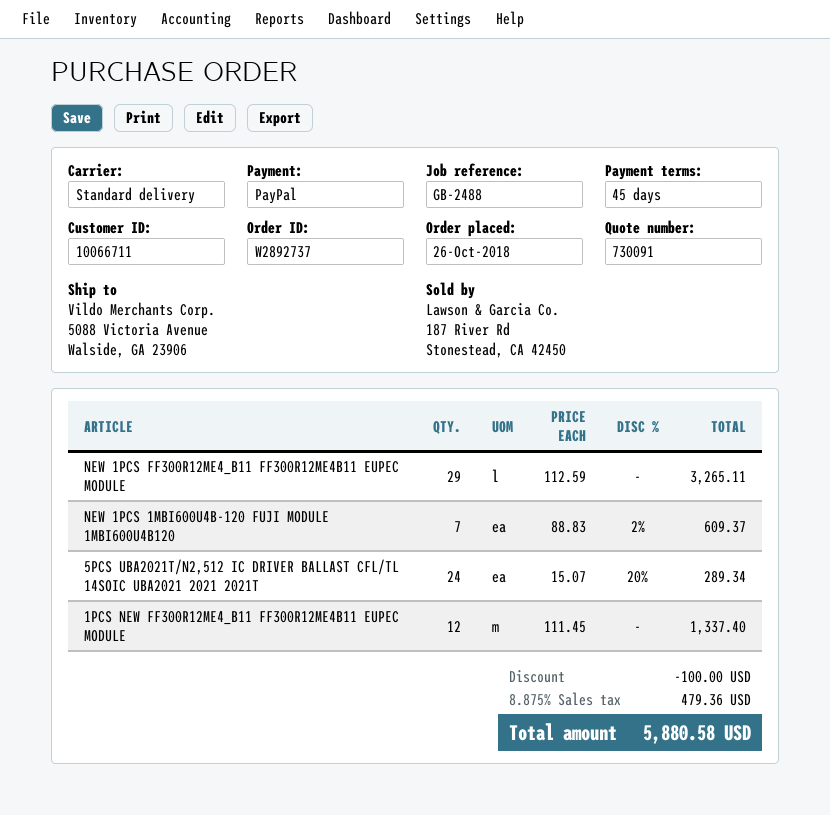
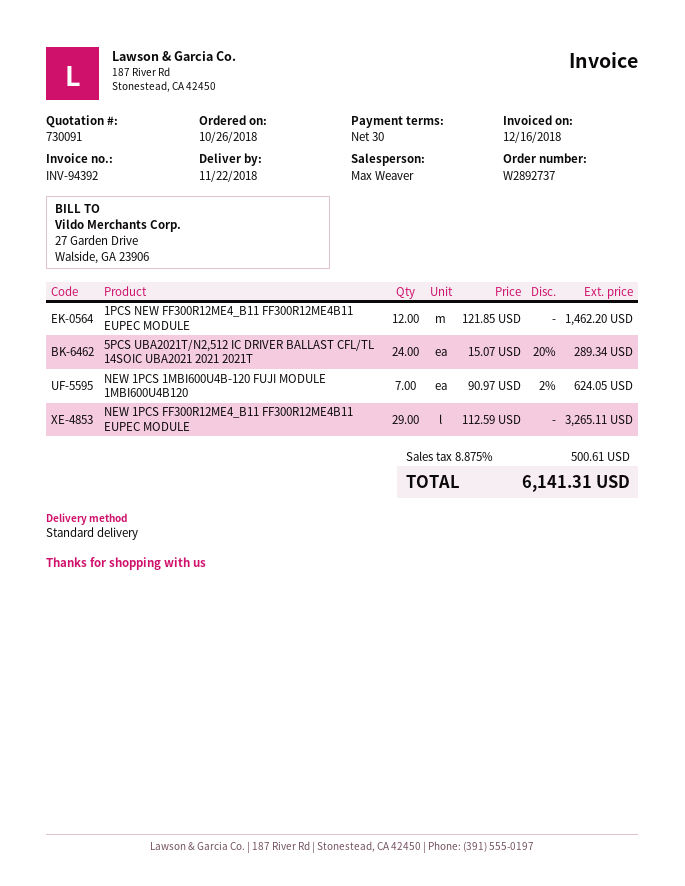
payment terms: 45 days -> 30 days
NEW 1PCS 1MBI600U4B-120 FUJI MODULE 1MBI600U4B120: 7 x 88.83 - 2% = 609.37 -> 7 x 90.97 - 2% = 624.05
1PCS NEW FF300R12ME4_B11 FF300R12ME4B11 EUPEC MODULE: 12 x 111.45 = 1337.40 -> 12 x 121.85 = 1462.20
discount: 100.00 -> none
tax: 8.875% = 479.36 -> 8.875% = 500.61
total: 5880.58 -> 6141.31

